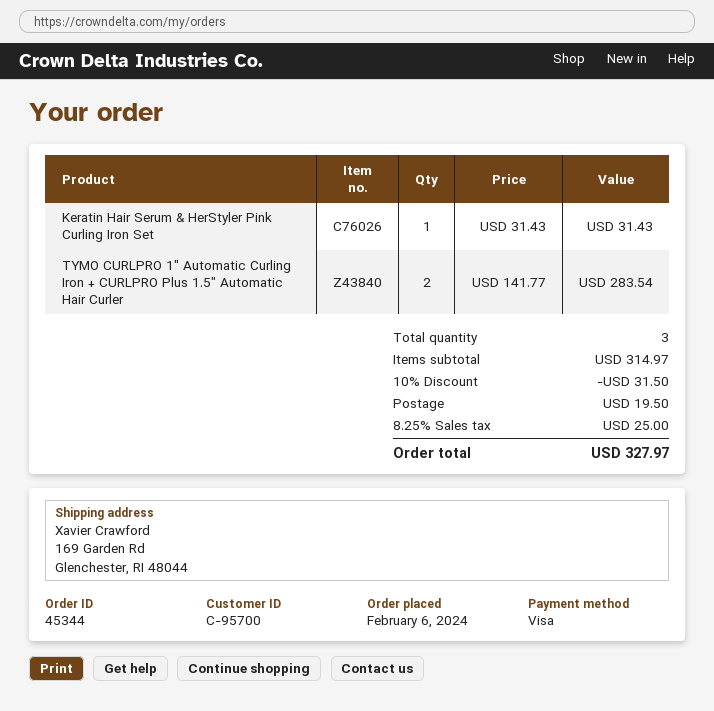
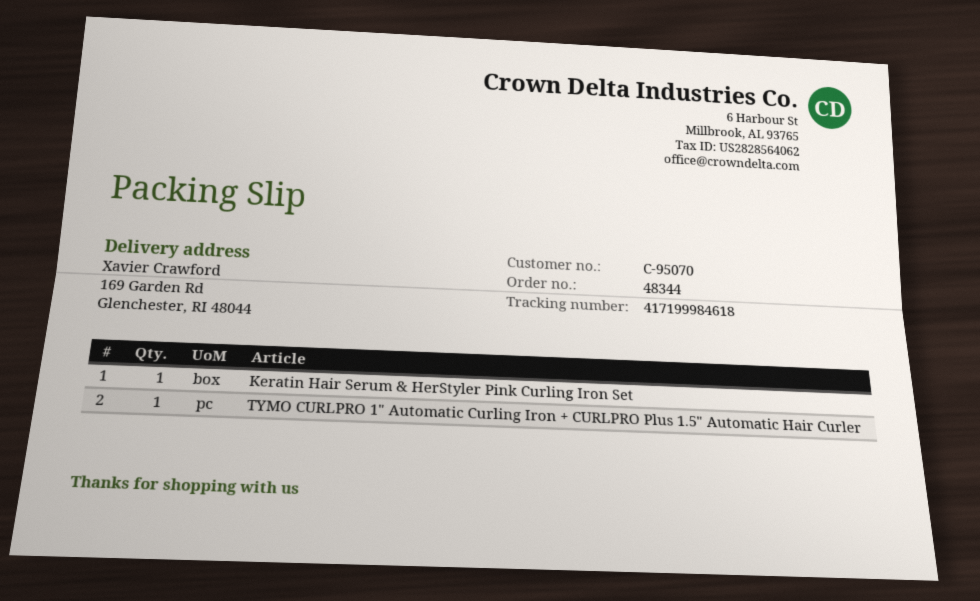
order number: 45344 -> 48344
customer number: C-95700 -> C-95070
TYMO CURLPRO 1" Automatic Curling Iron + CURLPRO Plus 1.5" Automatic Hair Curler: 2 -> 1

